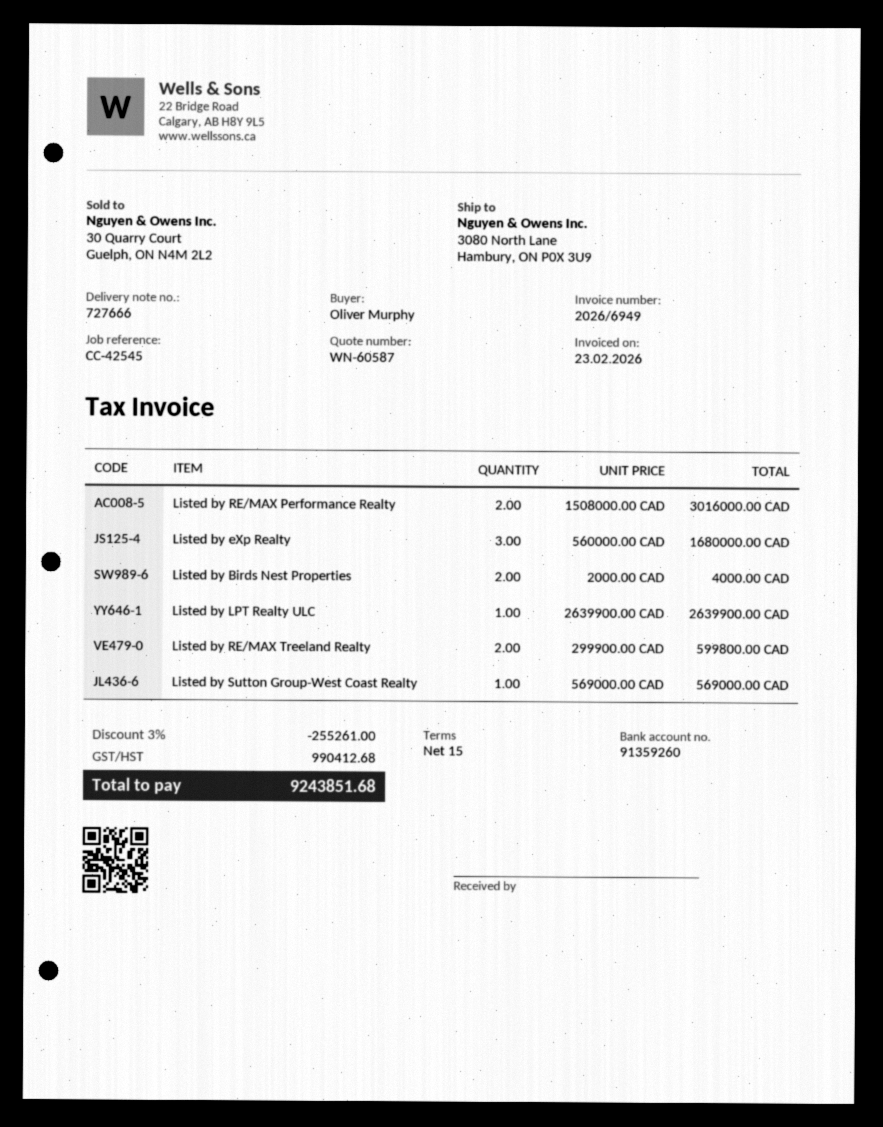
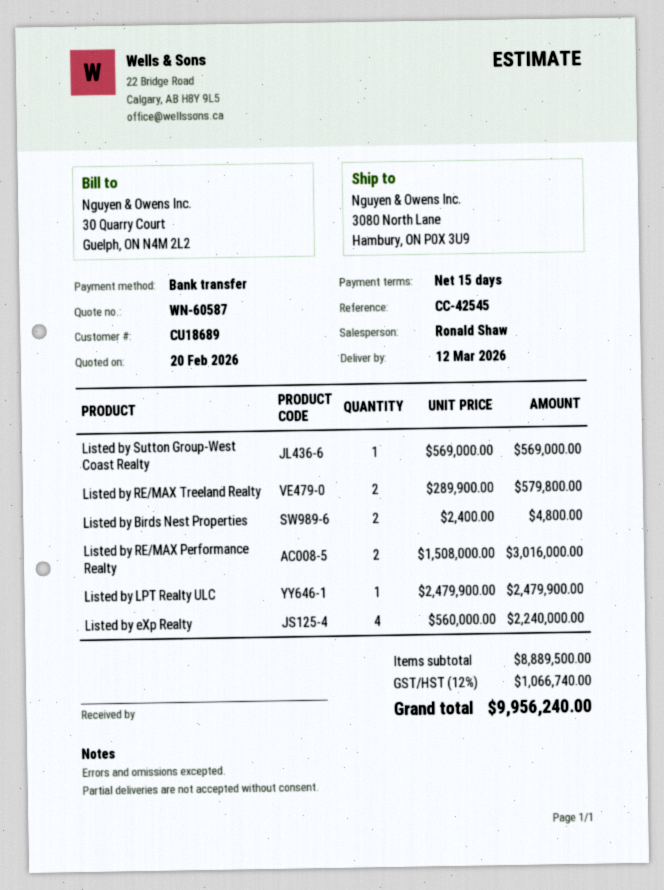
Listed by eXp Realty: 3 x 560000.00 = 1680000.00 -> 4 x 560000.00 = 2240000.00
Listed by Birds Nest Properties: 2 x 2000.00 = 4000.00 -> 2 x 2400.00 = 4800.00
Listed by LPT Realty ULC: 1 x 2639900.00 = 2639900.00 -> 1 x 2479900.00 = 2479900.00
Listed by RE/MAX Treeland Realty: 2 x 299900.00 = 599800.00 -> 2 x 289900.00 = 579800.00
discount: 3% = 255261.00 -> none
tax: 990412.68 -> 1066740.00
total: 9243851.68 -> 9956240.00

